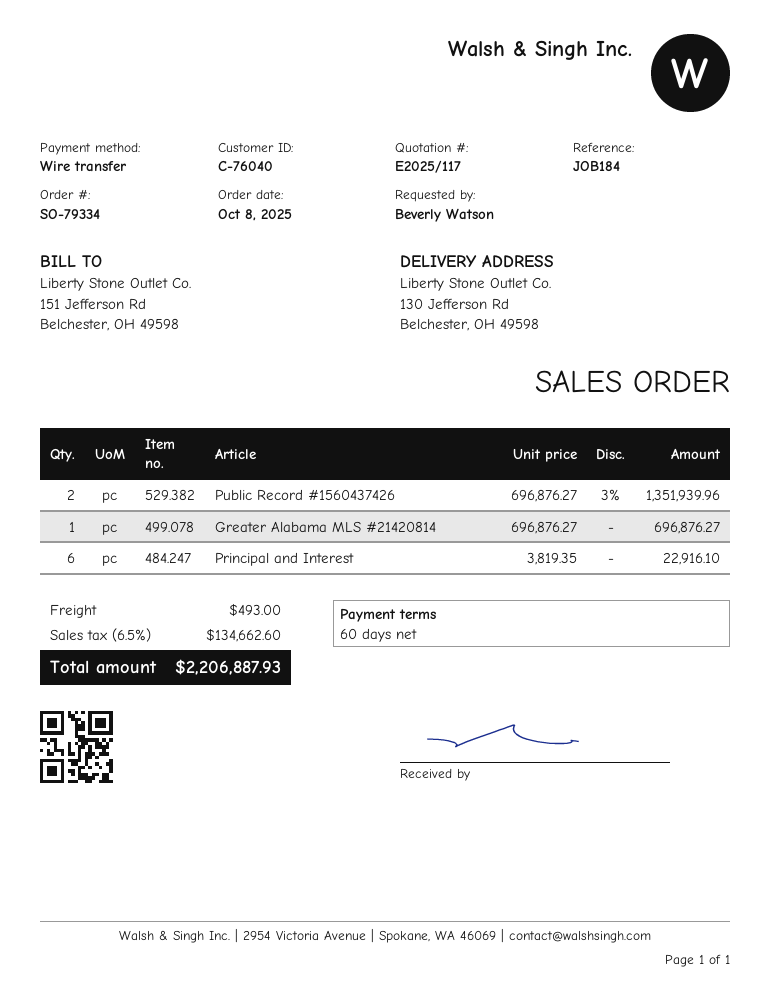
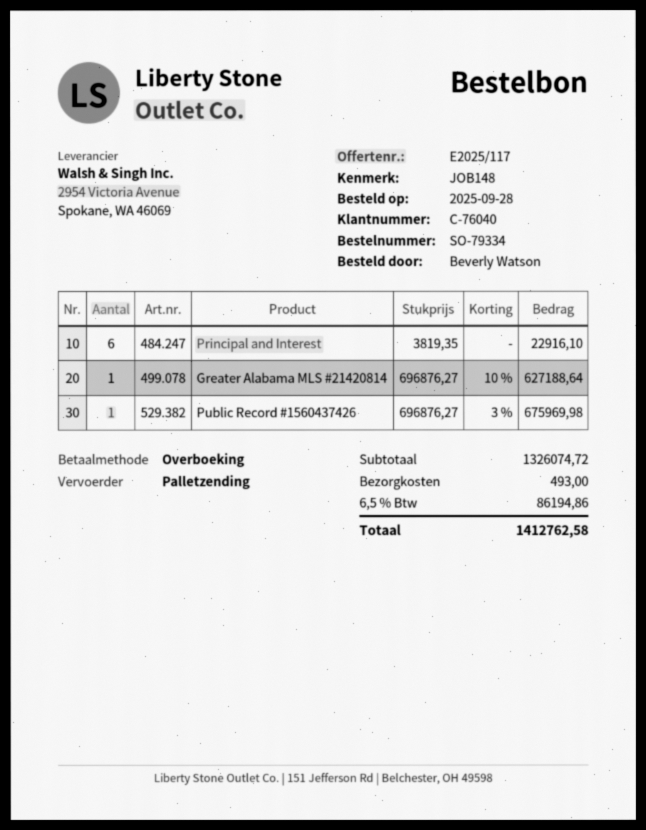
order date: 2025-10-08 -> 2025-09-28
reference: JOB184 -> JOB148
Public Record #1560437426: 2 x 696876.27 - 3% = 1351939.96 -> 1 x 696876.27 - 3% = 675969.98
Greater Alabama MLS #21420814: 1 x 696876.27 = 696876.27 -> 1 x 696876.27 - 10% = 627188.64
tax: 6.5% = 134662.60 -> 6.5% = 86194.86
total: 2206887.93 -> 1412762.58

